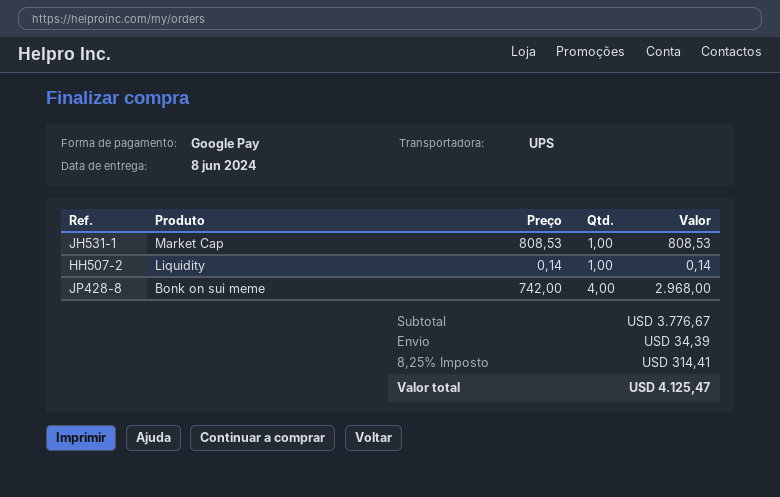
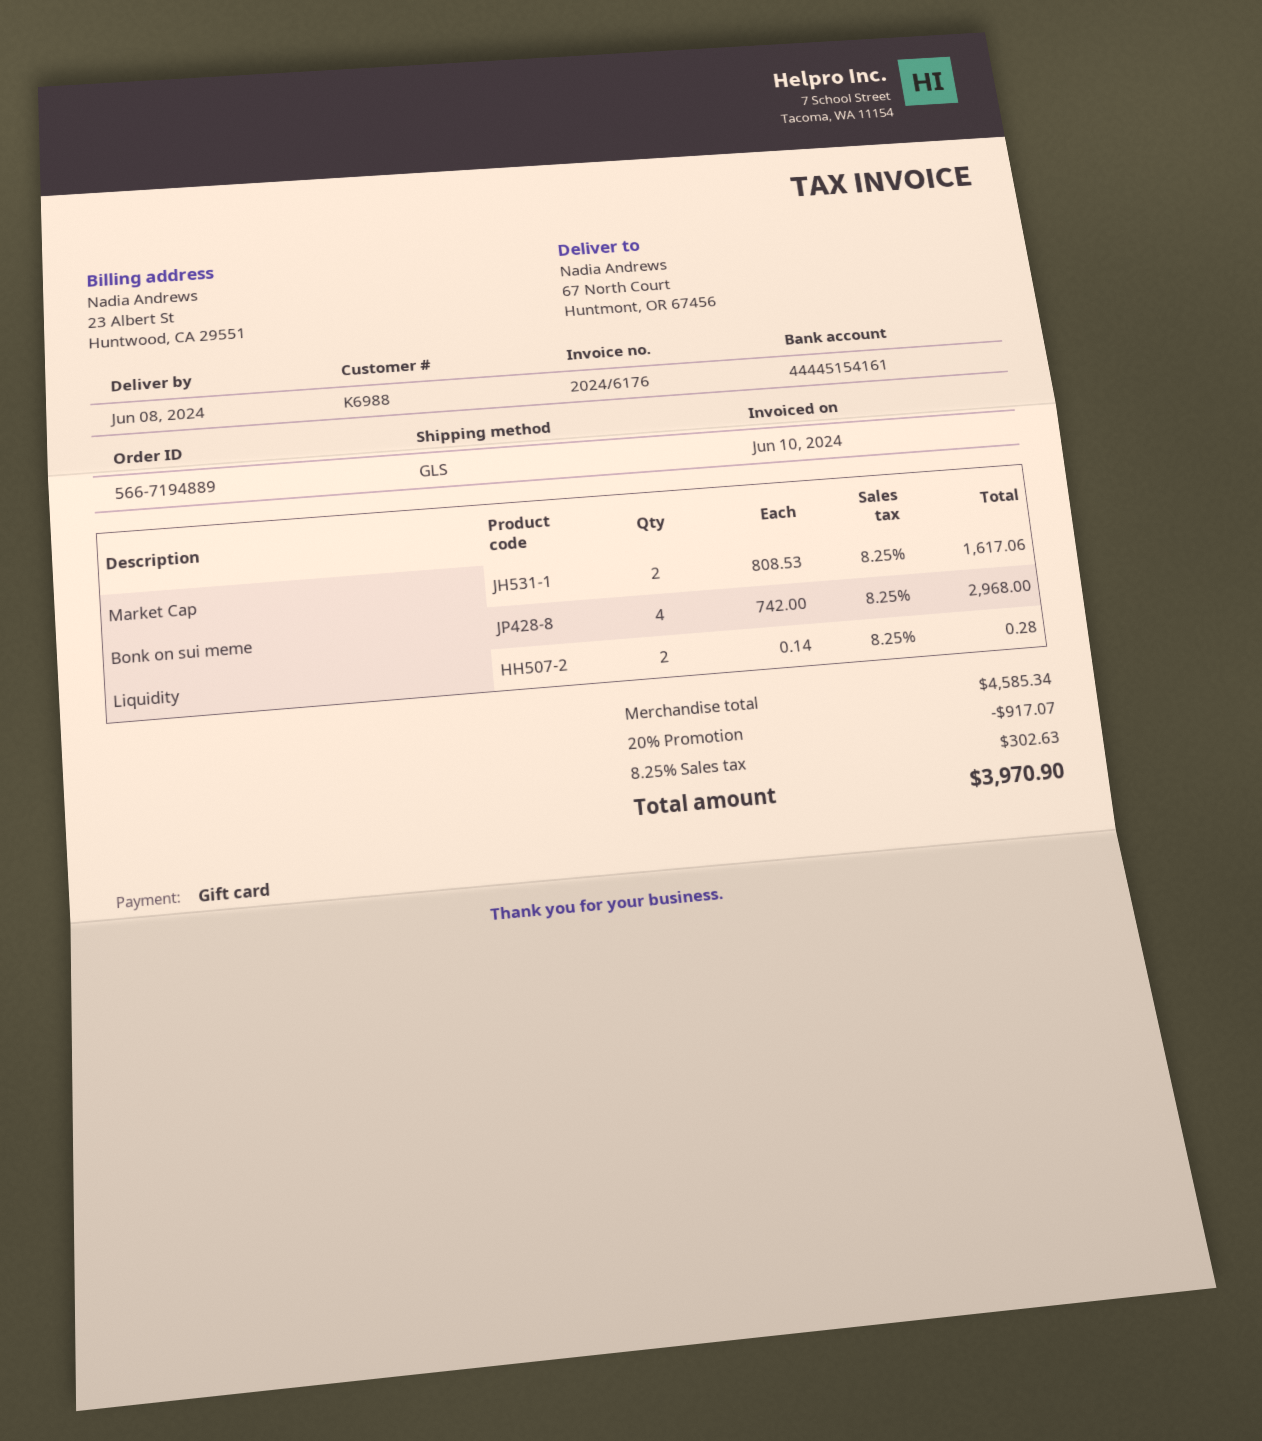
payment method: Google Pay -> gift card
shipping method: UPS -> GLS
Market Cap: 1 x 808.53 = 808.53 -> 2 x 808.53 = 1617.06
Liquidity: 1 x 0.14 = 0.14 -> 2 x 0.14 = 0.28
subtotal: 3776.67 -> 4585.34
discount: none -> 20% = 917.07
shipping: 34.39 -> none
tax: 8.25% = 314.41 -> 8.25% = 302.63
total: 4125.47 -> 3970.90

